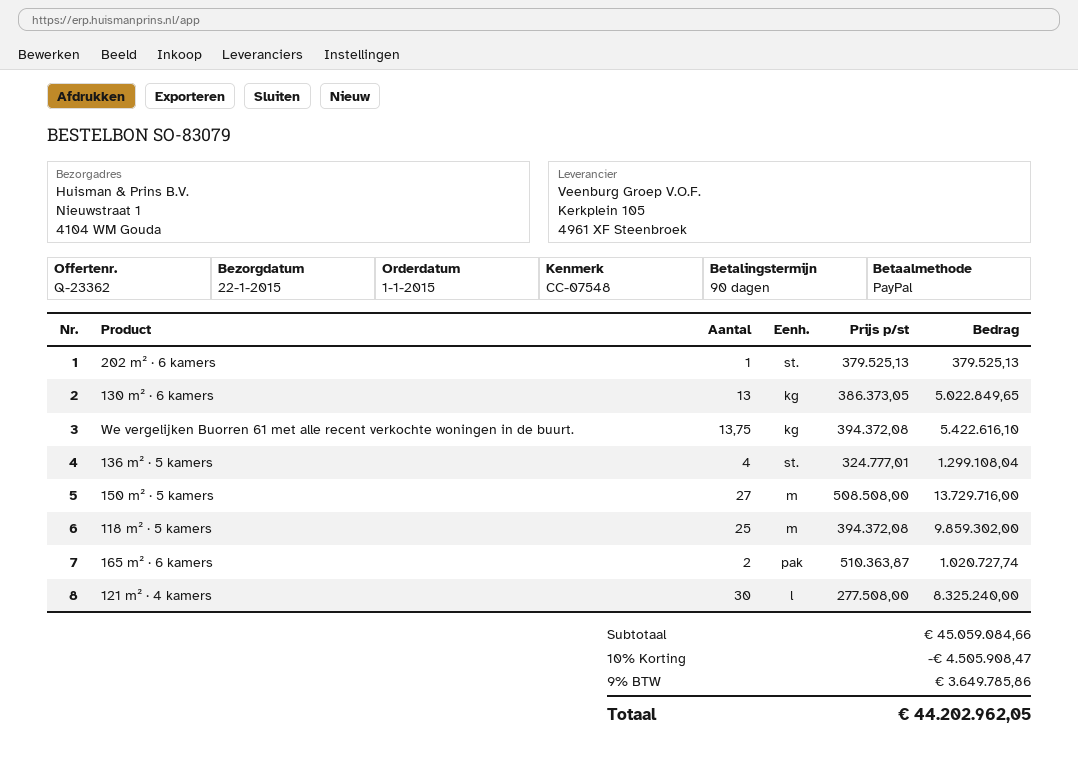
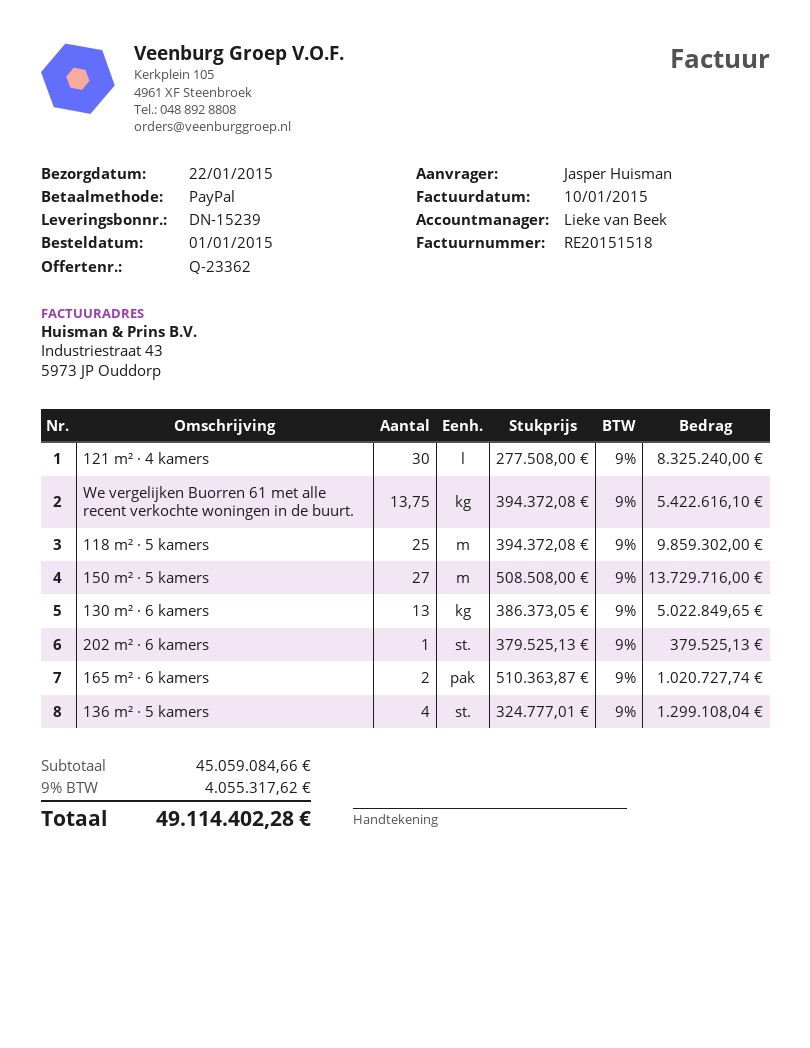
discount: 10% = 4505908.47 -> none
tax: 9% = 3649785.86 -> 9% = 4055317.62
total: 44202962.05 -> 49114402.28

